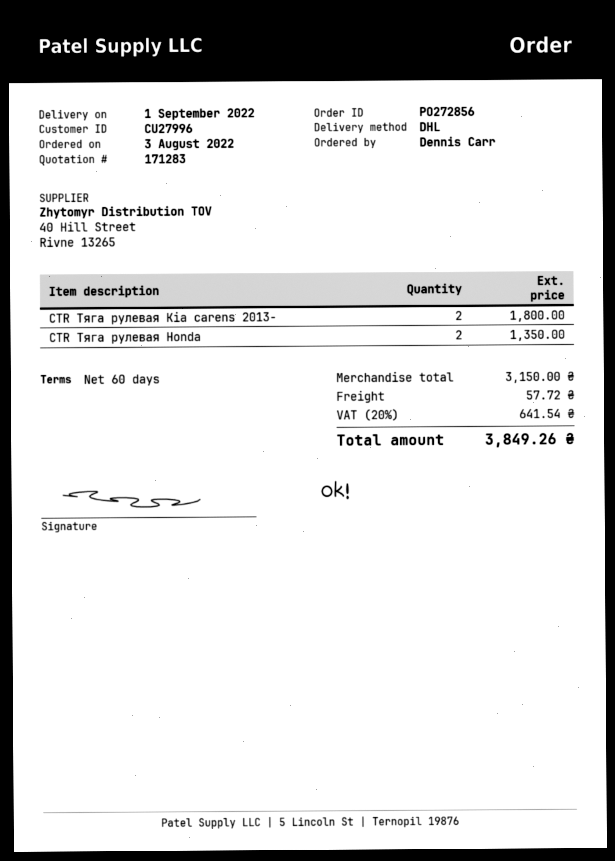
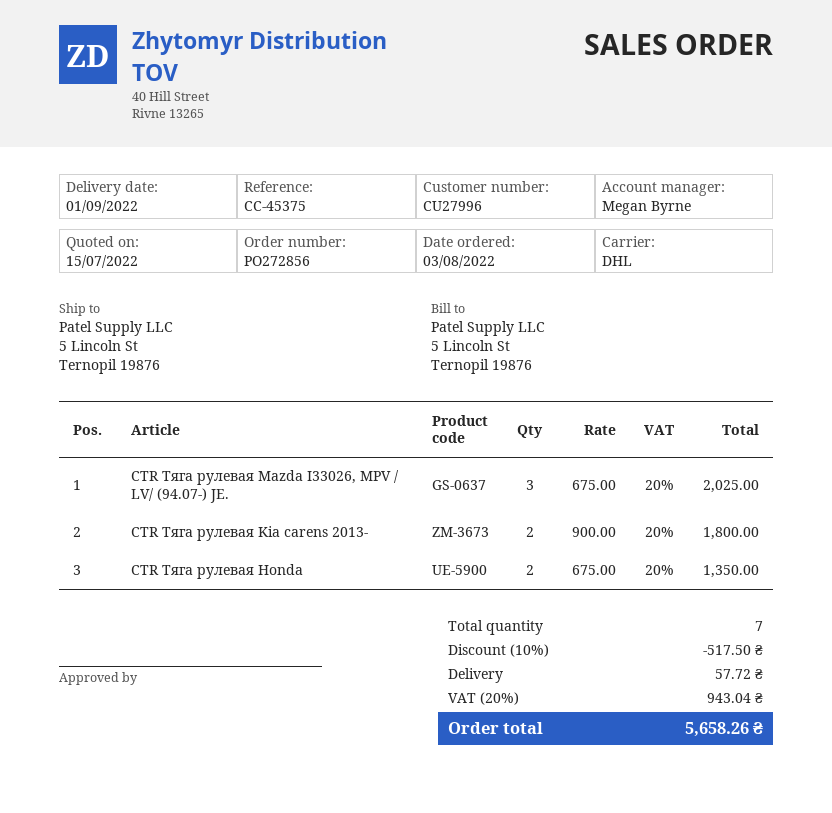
CTR Тяга рулевая Mazda I33026, MPV / LV/ (94.07-) JE.: none -> 3 for 2025.00
discount: none -> 10% = 517.50
tax: 20% = 641.54 -> 20% = 943.04
total: 3849.26 -> 5658.26

